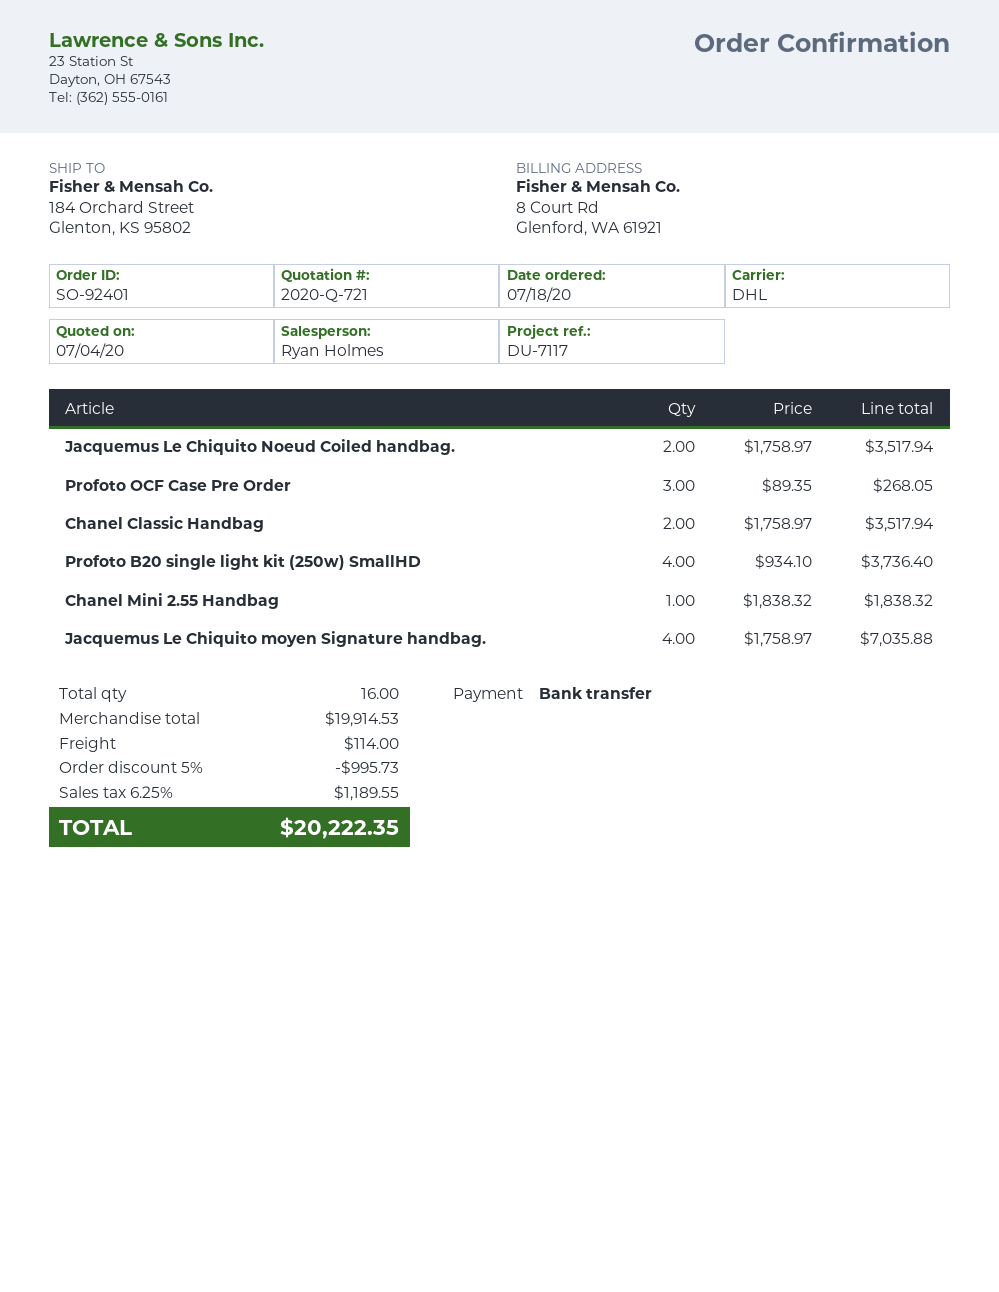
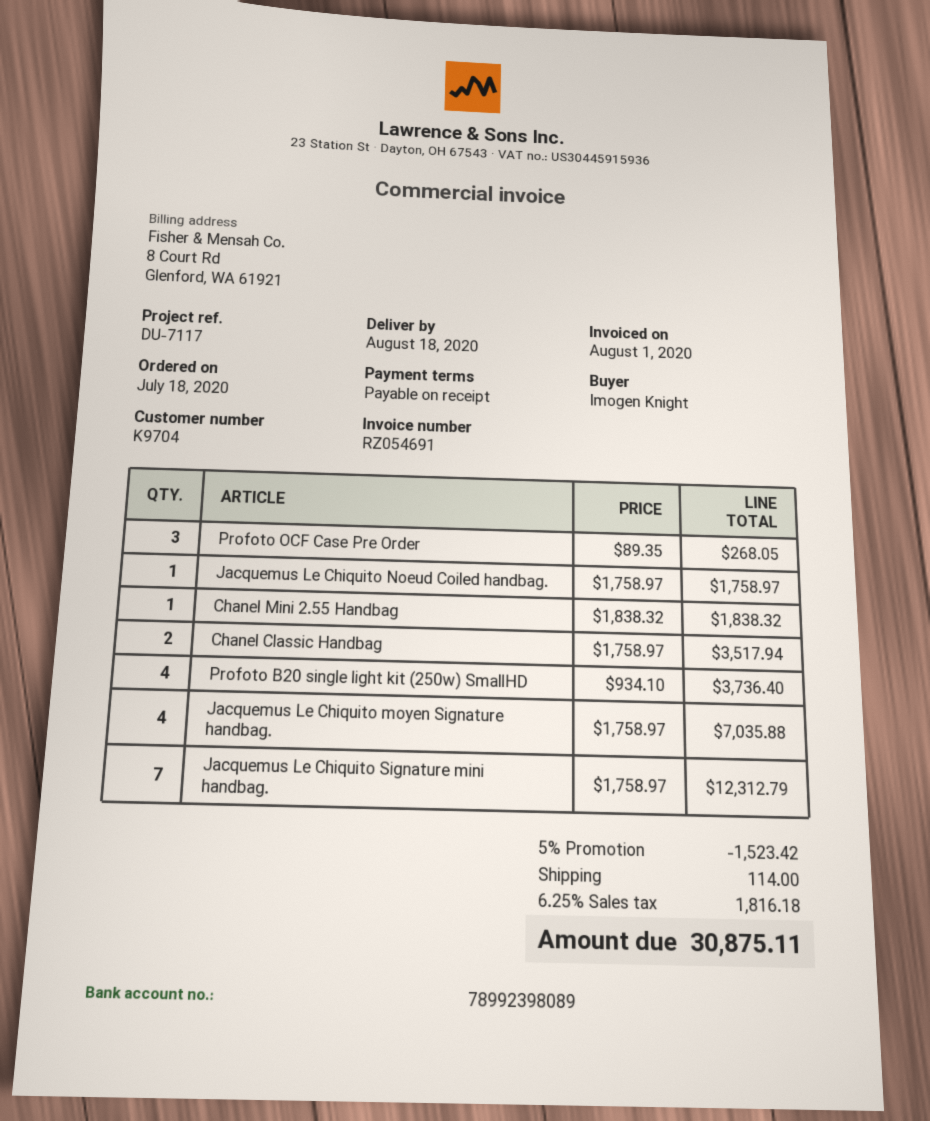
Jacquemus Le Chiquito Noeud Coiled handbag.: 2 x 1758.97 = 3517.94 -> 1 x 1758.97 = 1758.97
Jacquemus Le Chiquito Signature mini handbag.: none -> 7 x 1758.97 = 12312.79
discount: 5% = 995.73 -> 5% = 1523.42
tax: 6.25% = 1189.55 -> 6.25% = 1816.18
total: 20222.35 -> 30875.11

